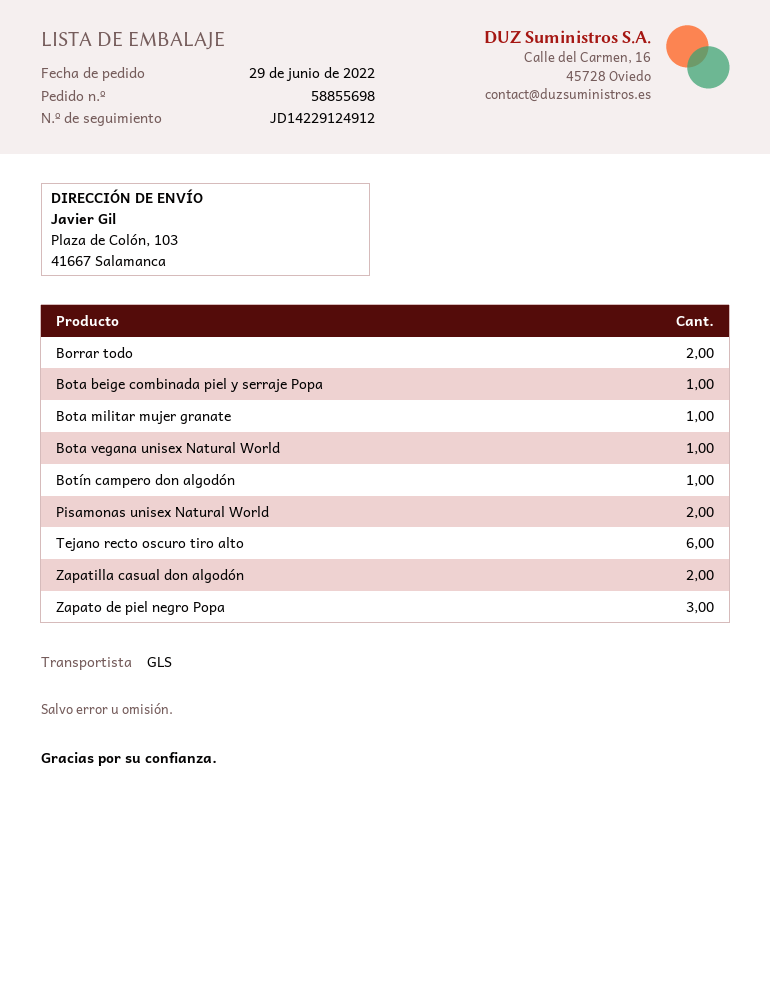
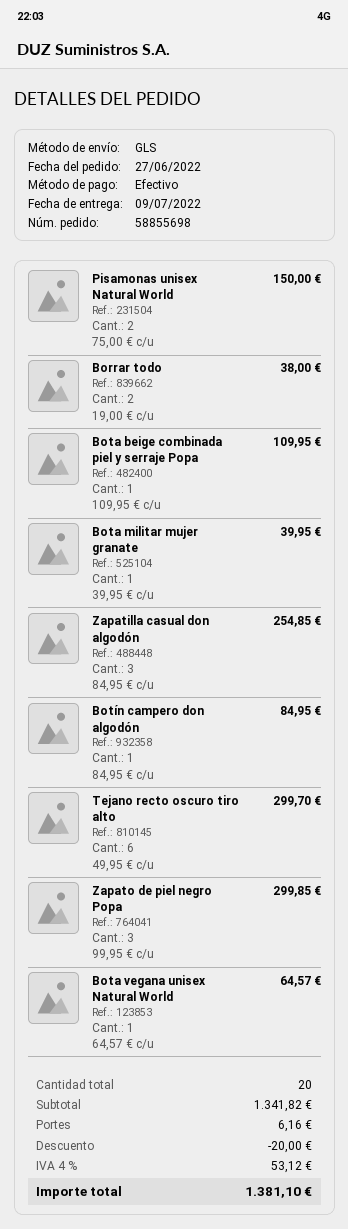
order date: 2022-06-29 -> 2022-06-27
Zapatilla casual don algodón: 2 -> 3

